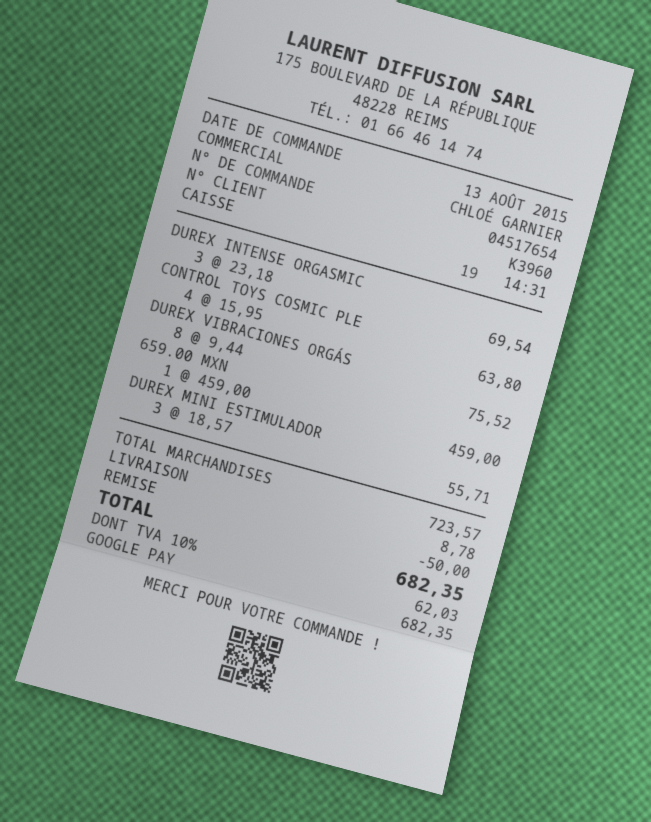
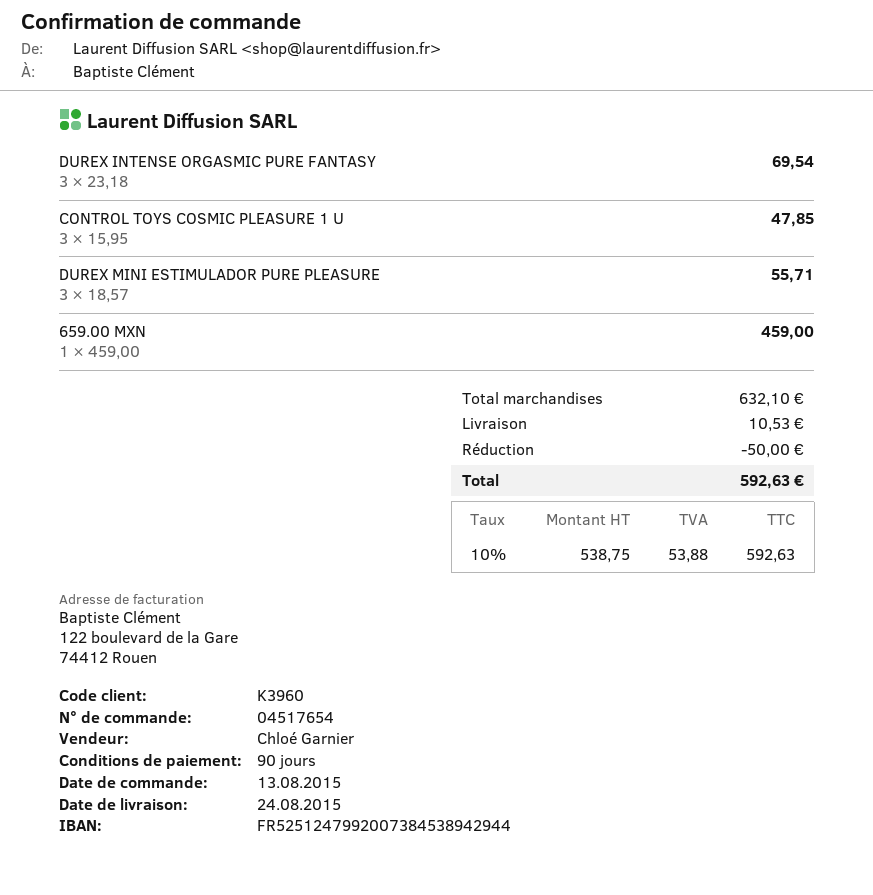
CONTROL TOYS COSMIC PLE: 4 x 15.95 = 63.80 -> 3 x 15.95 = 47.85
DUREX VIBRACIONES ORGÁS: 8 x 9.44 = 75.52 -> none
subtotal: 723.57 -> 632.10
shipping: 8.78 -> 10.53
tax: 10% = 62.03 -> 10% = 53.88
total: 682.35 -> 592.63

